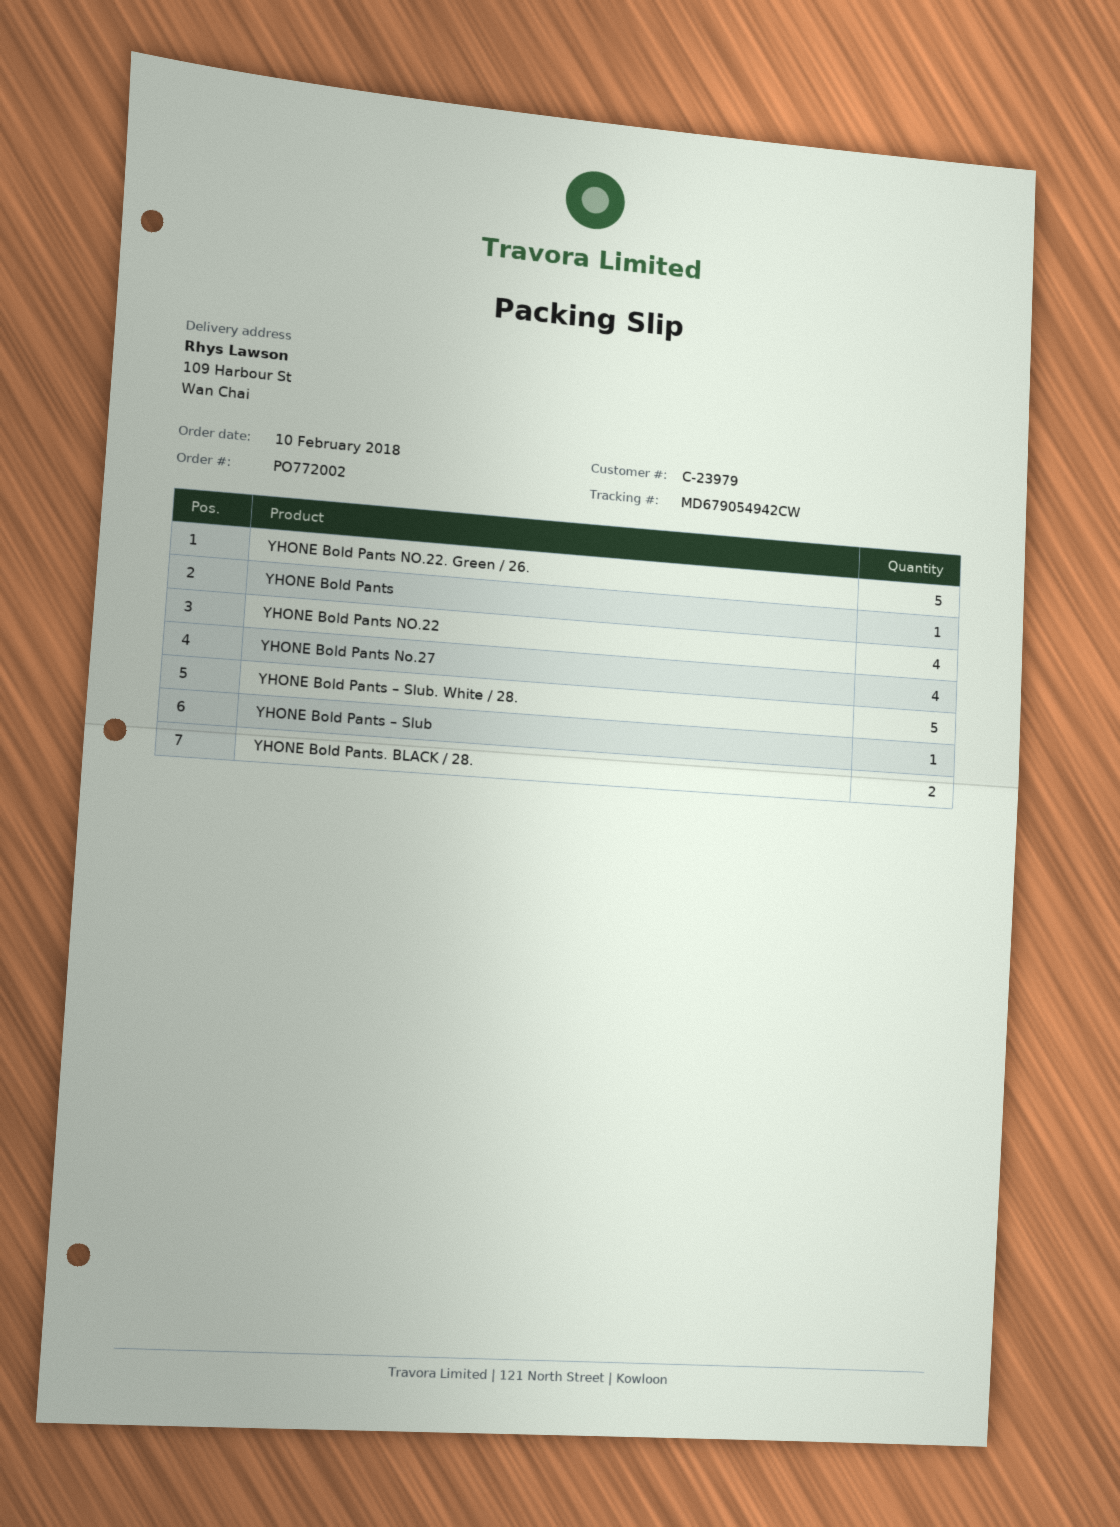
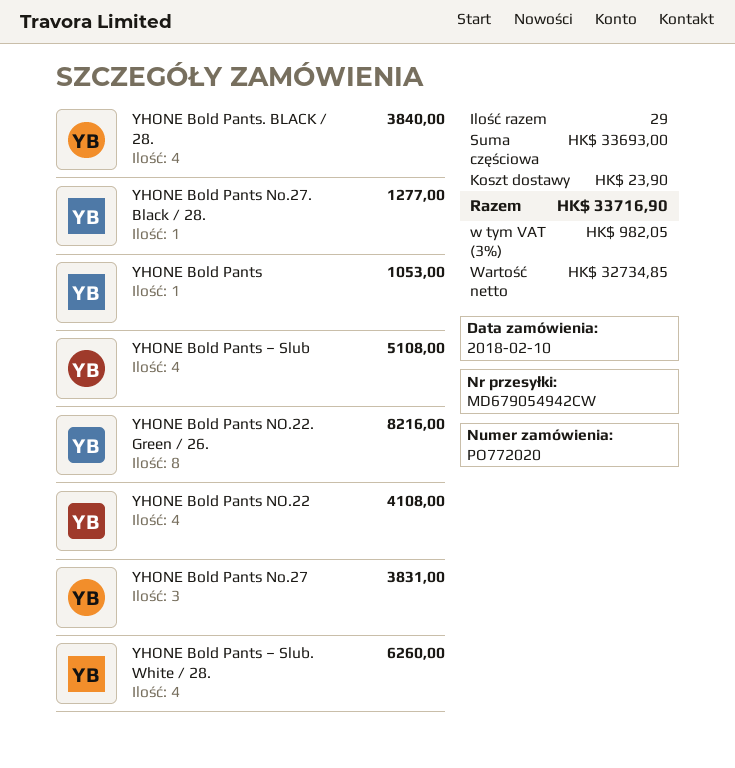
order number: PO772002 -> PO772020
YHONE Bold Pants NO.22. Green / 26.: 5 -> 8
YHONE Bold Pants No.27: 4 -> 3
YHONE Bold Pants – Slub. White / 28.: 5 -> 4
YHONE Bold Pants – Slub: 1 -> 4
YHONE Bold Pants. BLACK / 28.: 2 -> 4
YHONE Bold Pants No.27. Black / 28.: none -> 1

